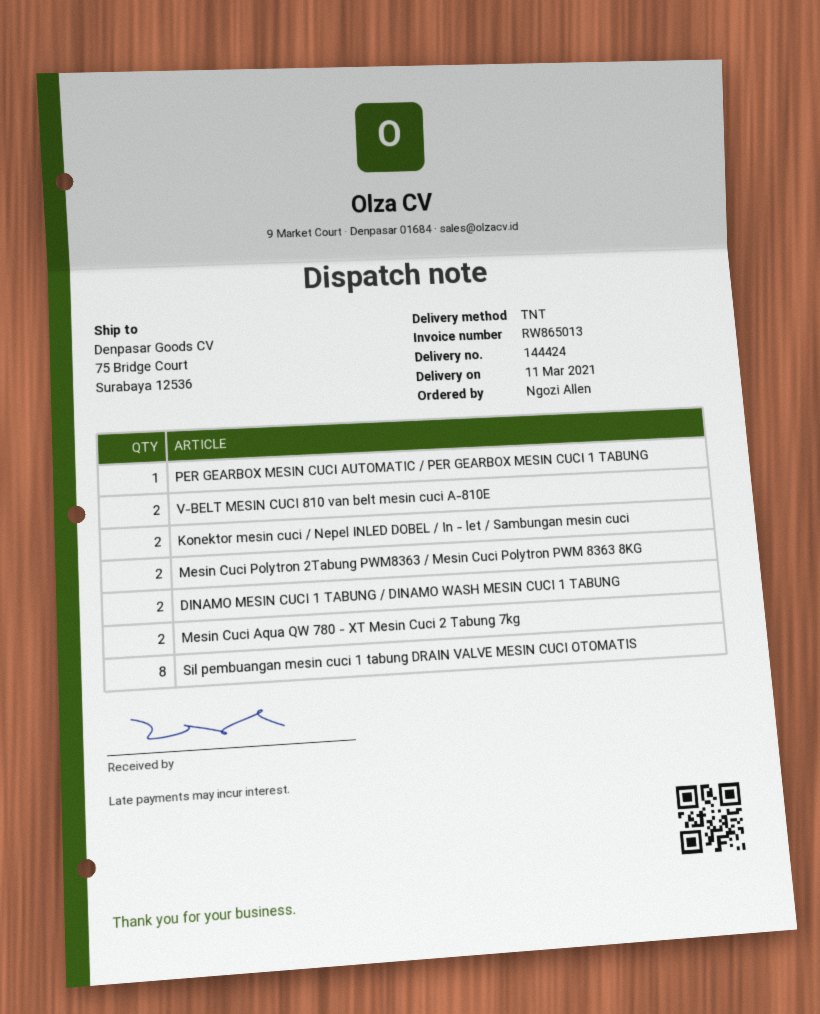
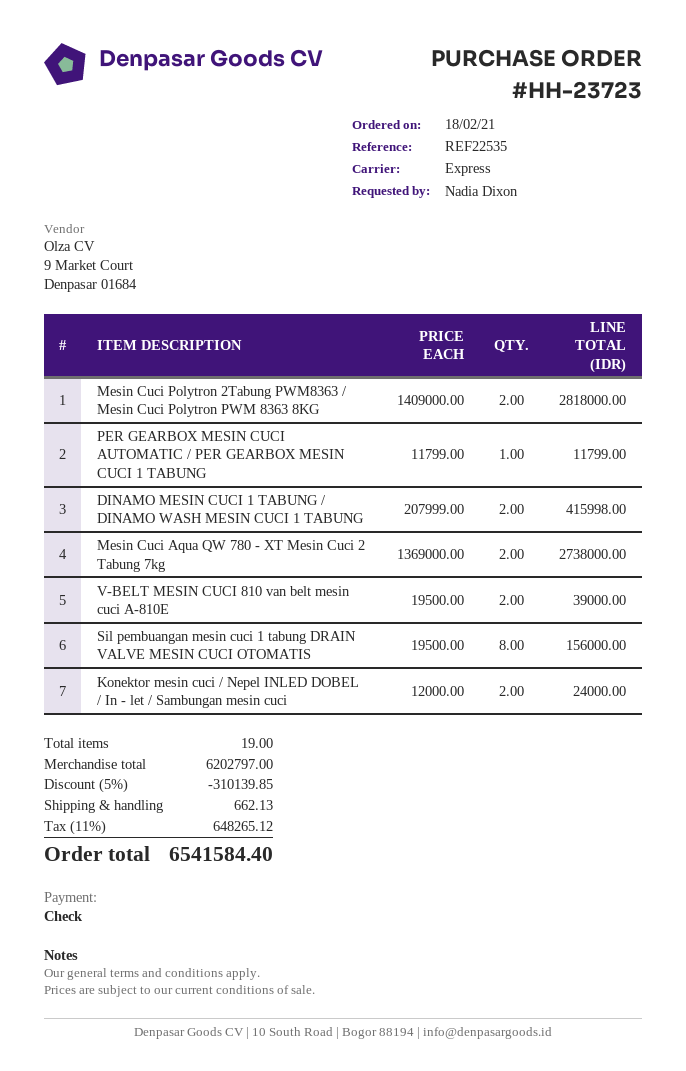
ordered by: Ngozi Allen -> Nadia Dixon
shipping method: TNT -> express

